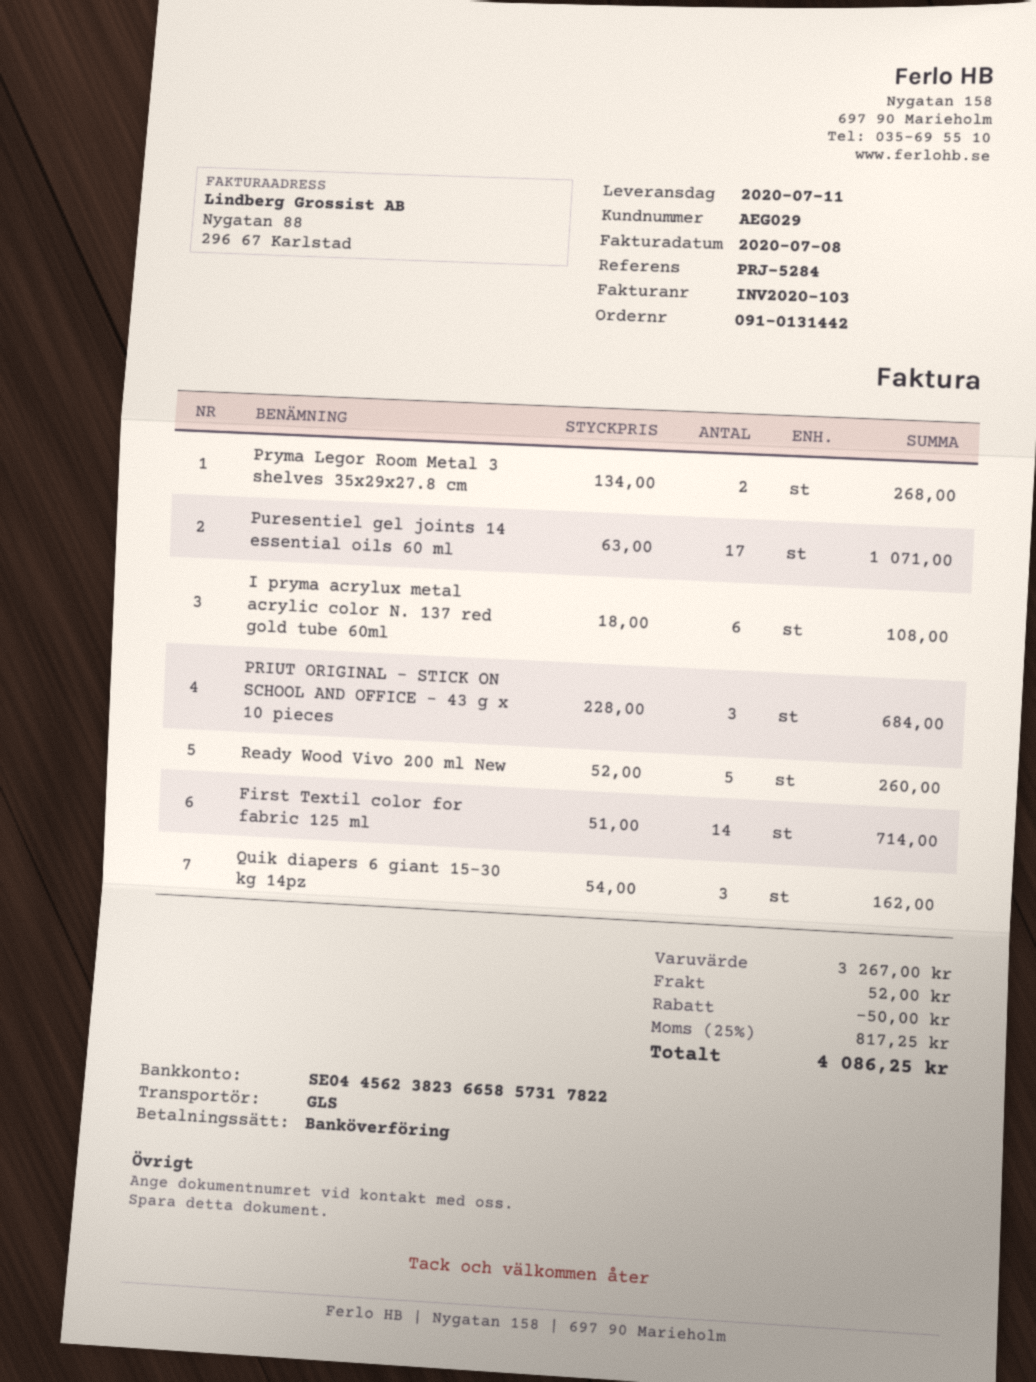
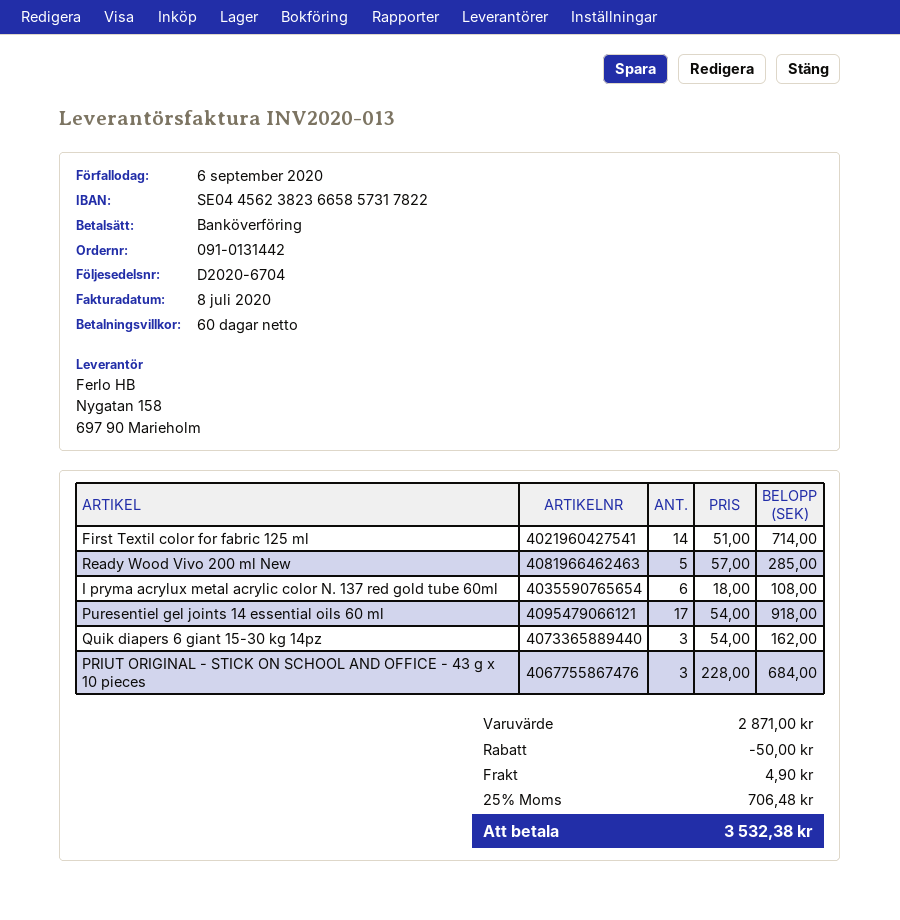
invoice number: INV2020-103 -> INV2020-013
Pryma Legor Room Metal 3 shelves 35x29x27.8 cm: 2 x 134.00 = 268.00 -> none
Puresentiel gel joints 14 essential oils 60 ml: 17 x 63.00 = 1071.00 -> 17 x 54.00 = 918.00
Ready Wood Vivo 200 ml New: 5 x 52.00 = 260.00 -> 5 x 57.00 = 285.00
subtotal: 3267.00 -> 2871.00
shipping: 52.00 -> 4.90
tax: 25% = 817.25 -> 25% = 706.48
total: 4086.25 -> 3532.38

